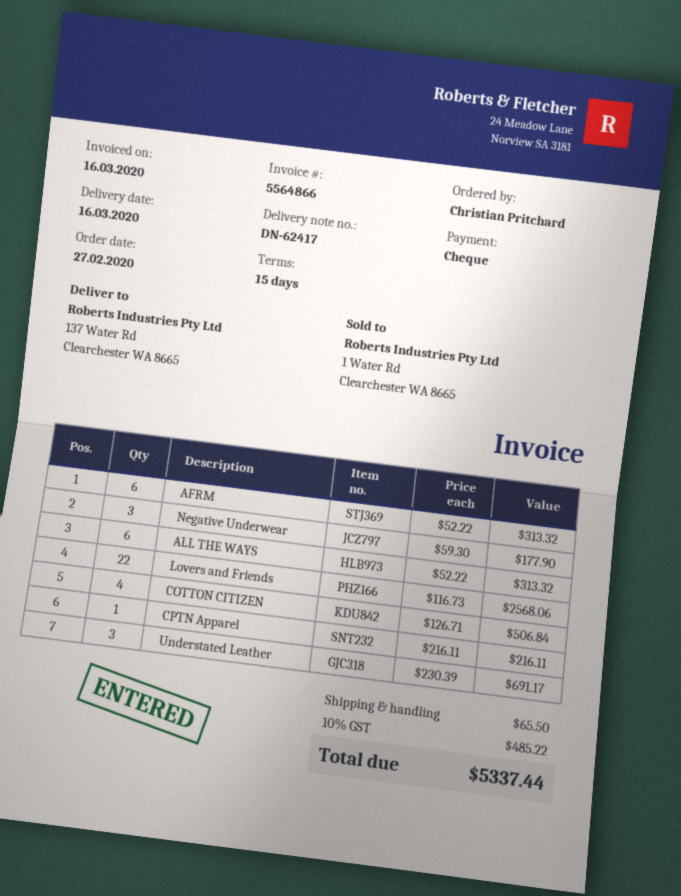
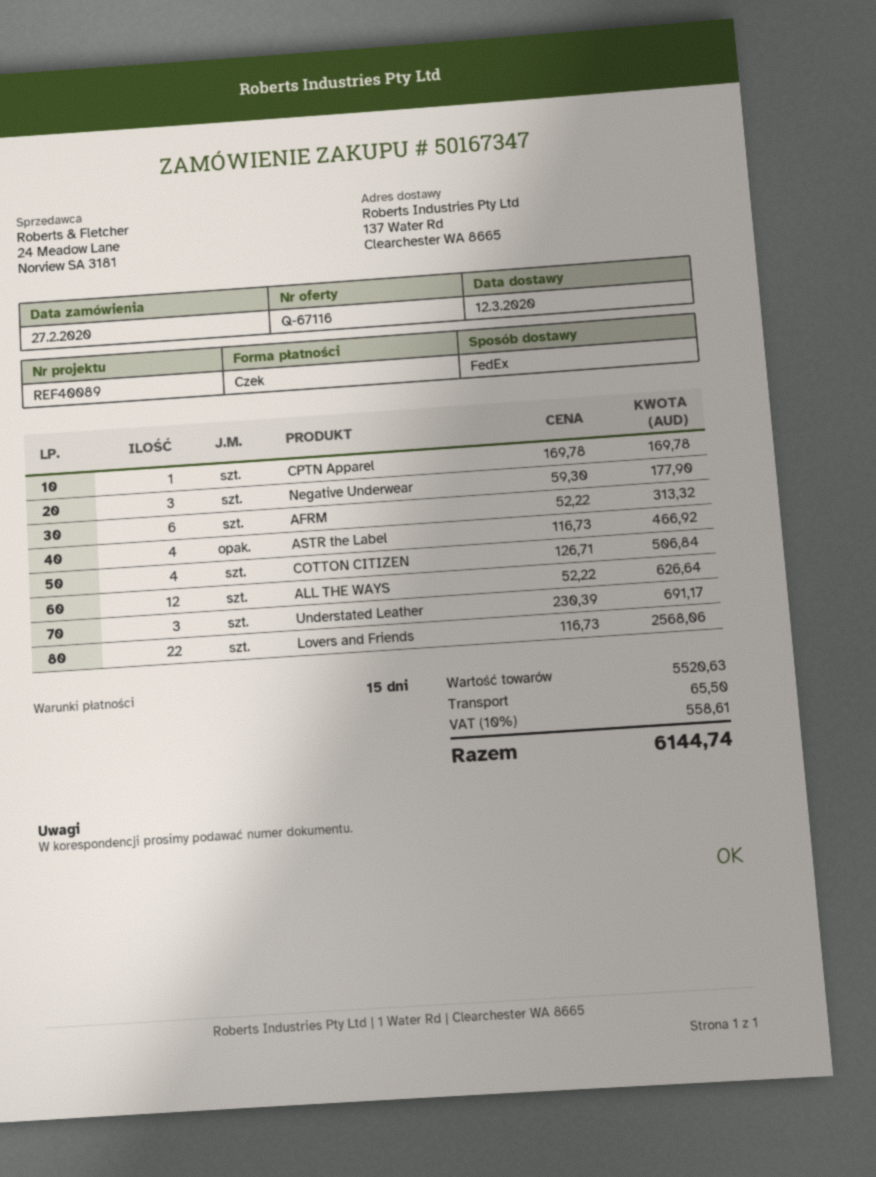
delivery date: 2020-03-16 -> 2020-03-12
ALL THE WAYS: 6 x 52.22 = 313.32 -> 12 x 52.22 = 626.64
CPTN Apparel: 1 x 216.11 = 216.11 -> 1 x 169.78 = 169.78
ASTR the Label: none -> 4 x 116.73 = 466.92
tax: 10% = 485.22 -> 10% = 558.61
total: 5337.44 -> 6144.74

